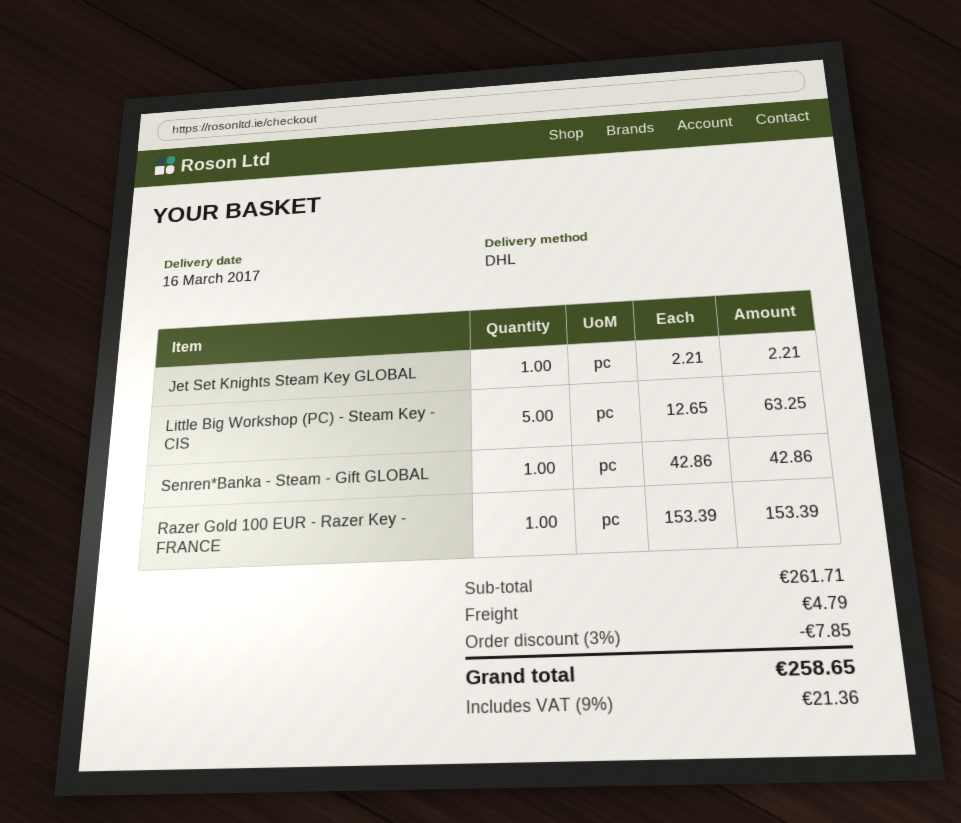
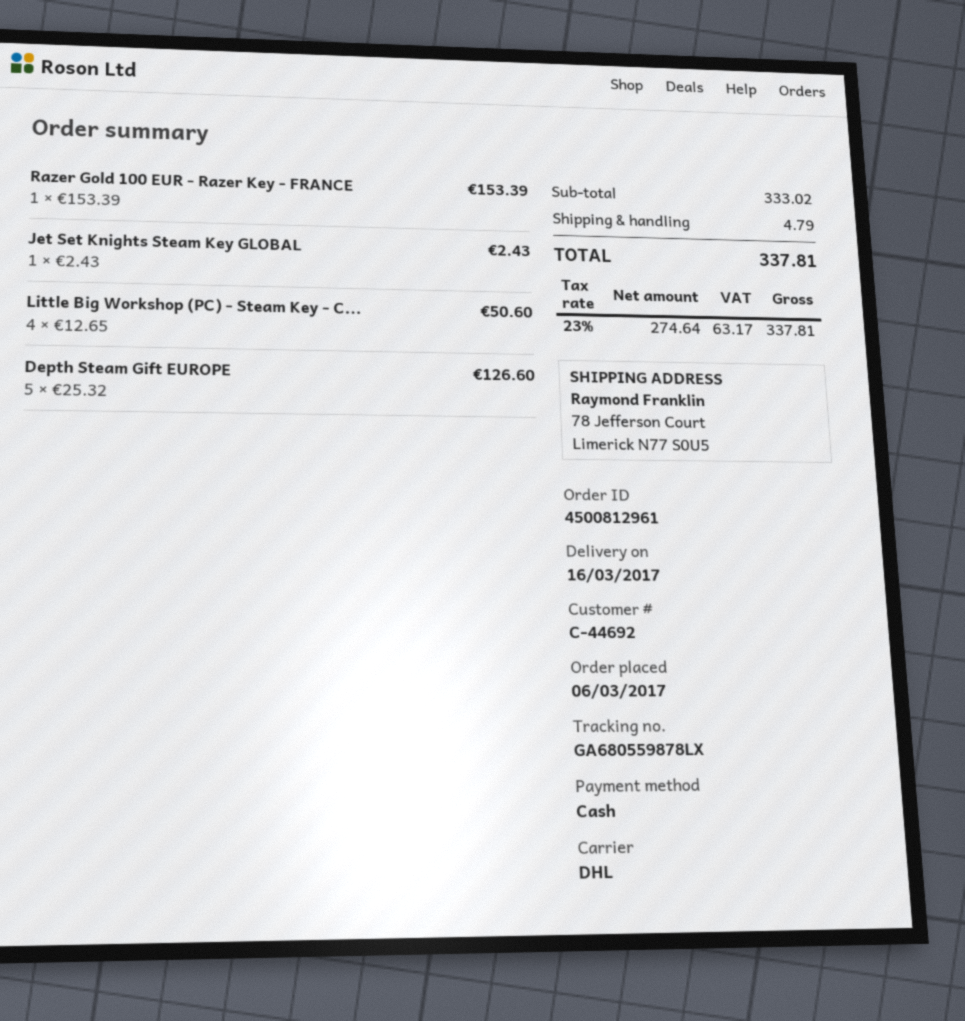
Jet Set Knights Steam Key GLOBAL: 1 x 2.21 = 2.21 -> 1 x 2.43 = 2.43
Little Big Workshop (PC) - Steam Key - CIS: 5 x 12.65 = 63.25 -> 4 x 12.65 = 50.60
Senren*Banka - Steam - Gift GLOBAL: 1 x 42.86 = 42.86 -> none
Depth Steam Gift EUROPE: none -> 5 x 25.32 = 126.60
subtotal: 261.71 -> 333.02
discount: 3% = 7.85 -> none
tax: 9% = 21.36 -> 23% = 63.17
total: 258.65 -> 337.81

